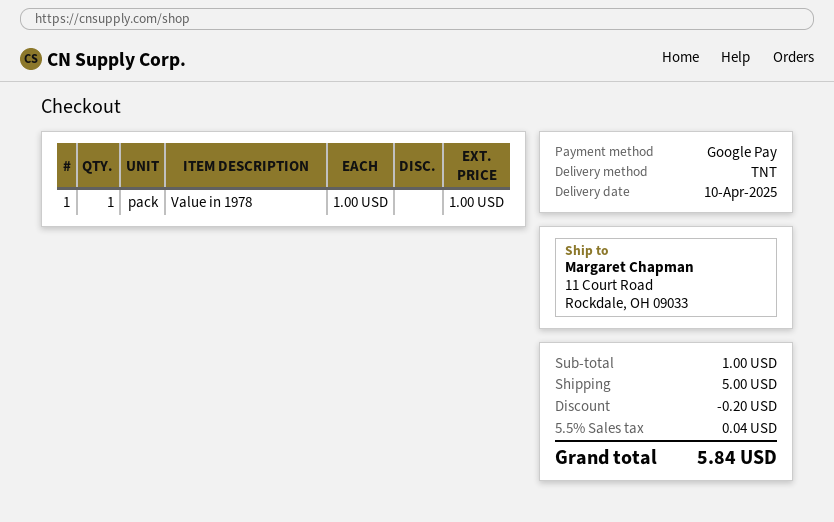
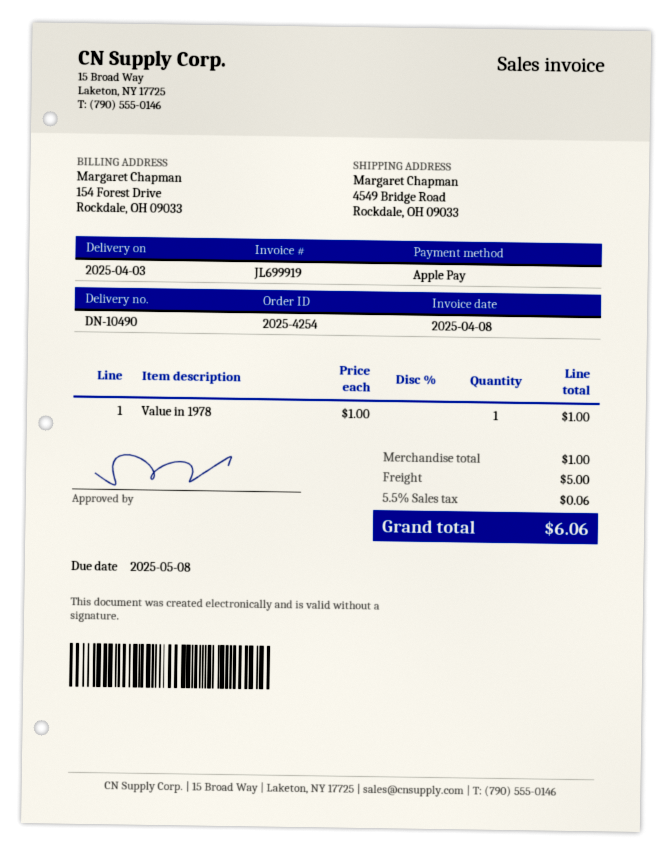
delivery date: 2025-04-10 -> 2025-04-03
payment method: Google Pay -> Apple Pay
ship to: 11 Court Road, Rockdale, OH 09033 -> 4549 Bridge Road, Rockdale, OH 09033
discount: 0.20 -> none
tax: 5.5% = 0.04 -> 5.5% = 0.06
total: 5.84 -> 6.06

